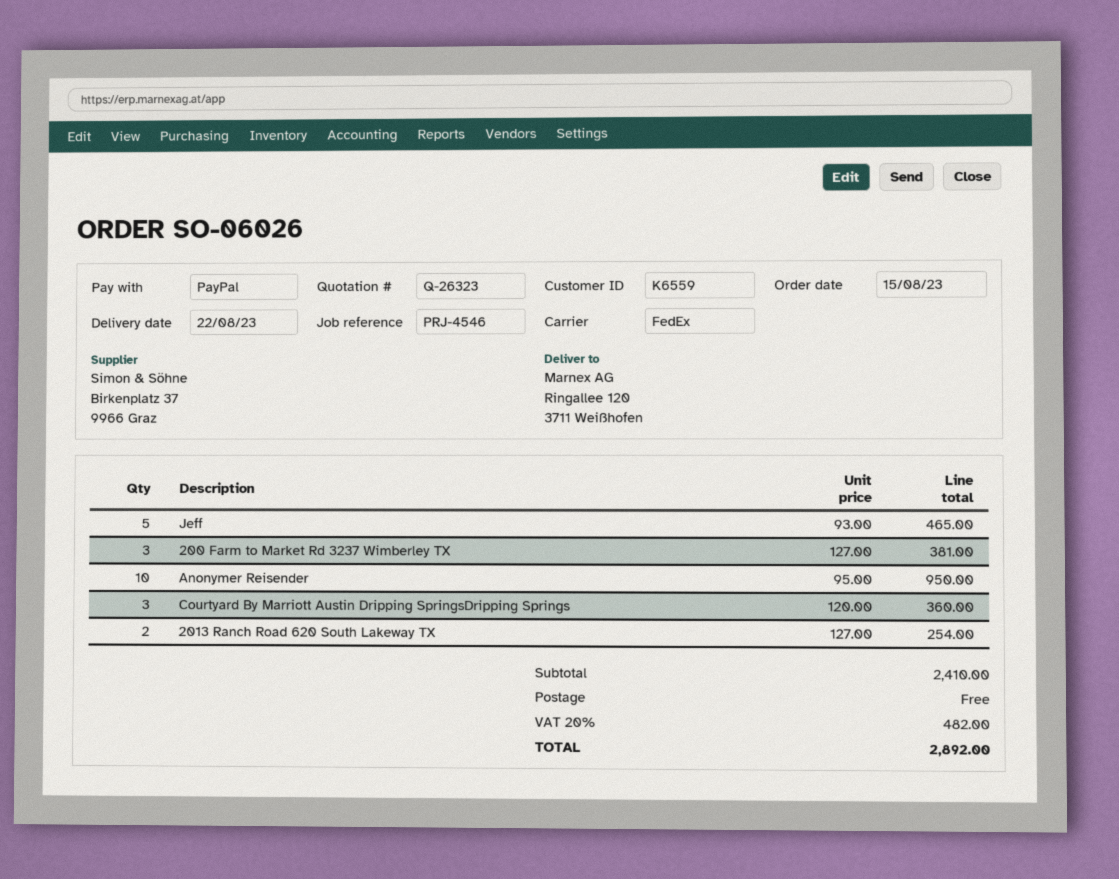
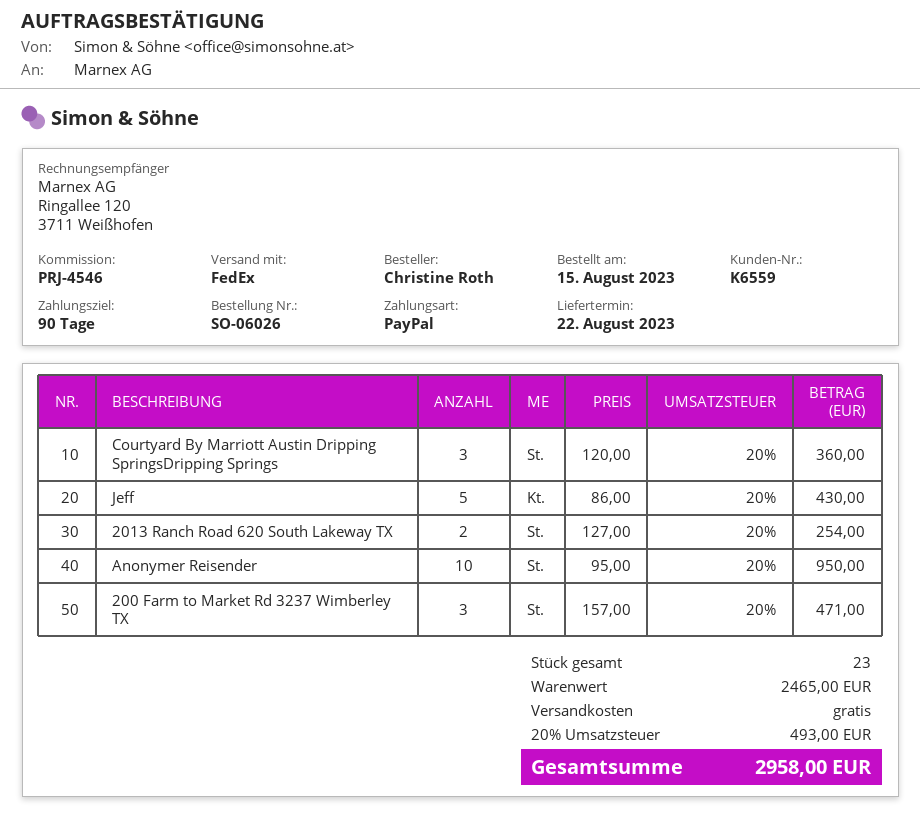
Jeff: 5 x 93.00 = 465.00 -> 5 x 86.00 = 430.00
200 Farm to Market Rd 3237 Wimberley TX: 3 x 127.00 = 381.00 -> 3 x 157.00 = 471.00
subtotal: 2410.00 -> 2465.00
tax: 20% = 482.00 -> 20% = 493.00
total: 2892.00 -> 2958.00

